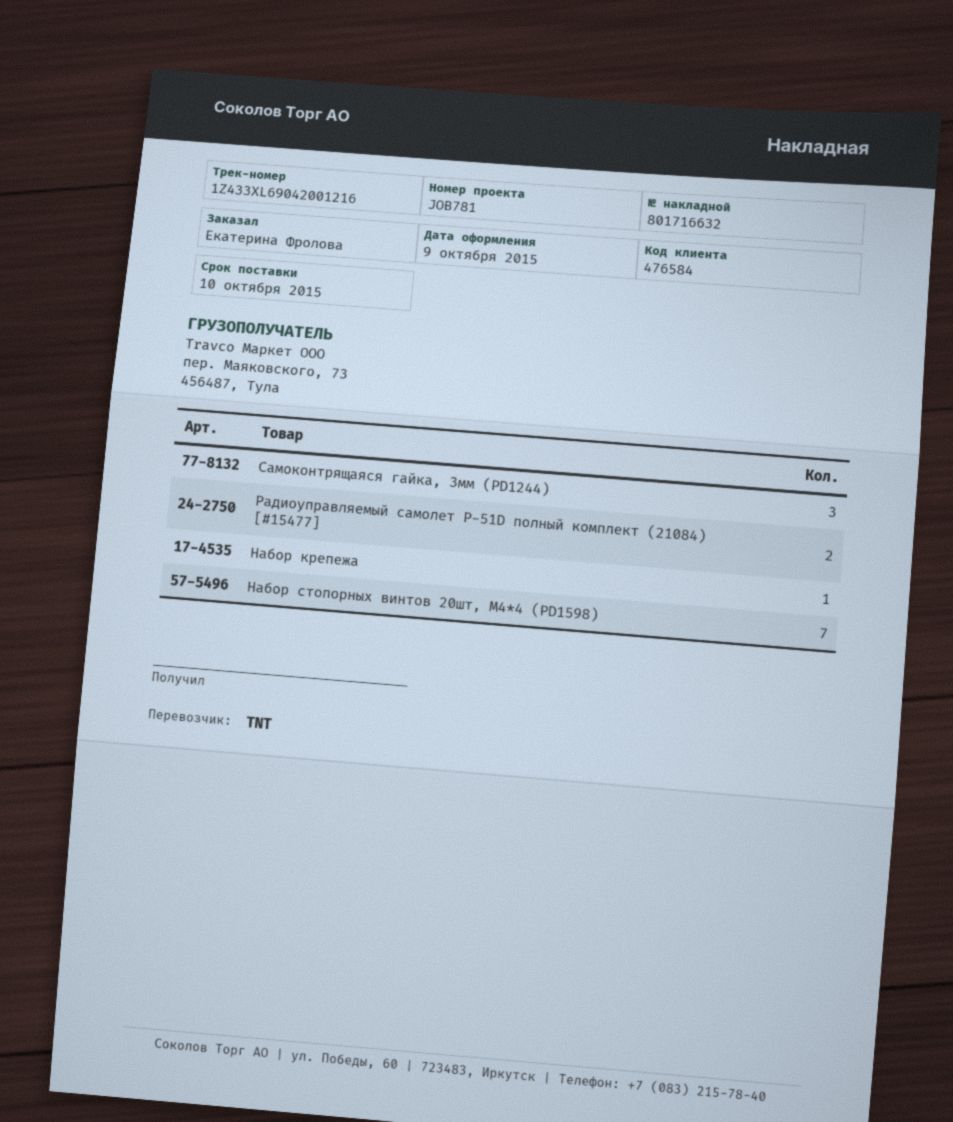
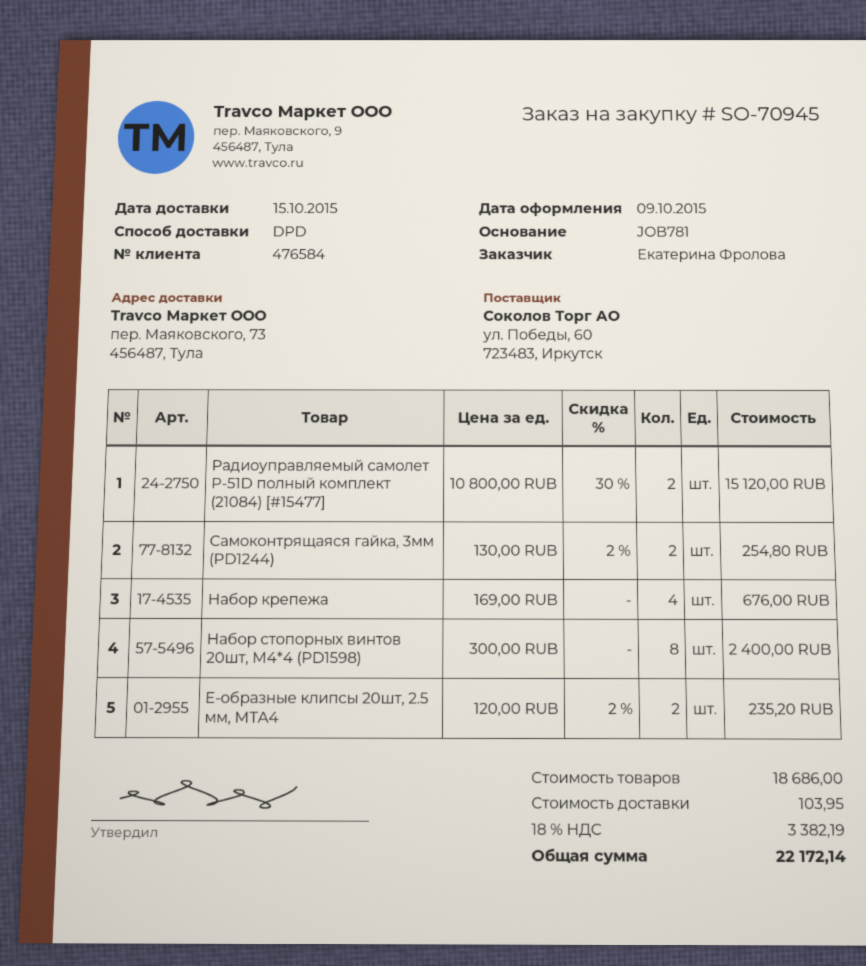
delivery date: 2015-10-10 -> 2015-10-15
shipping method: TNT -> DPD
Самоконтрящаяся гайка, 3мм (PD1244): 3 -> 2
Набор крепежа: 1 -> 4
Набор стопорных винтов 20шт, M4*4 (PD1598): 7 -> 8
E-образные клипсы 20шт, 2.5 мм, MTA4: none -> 2

